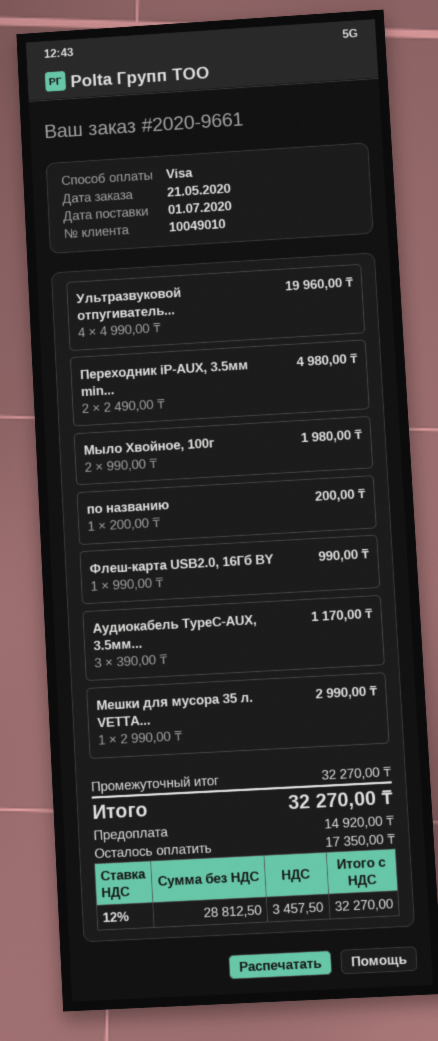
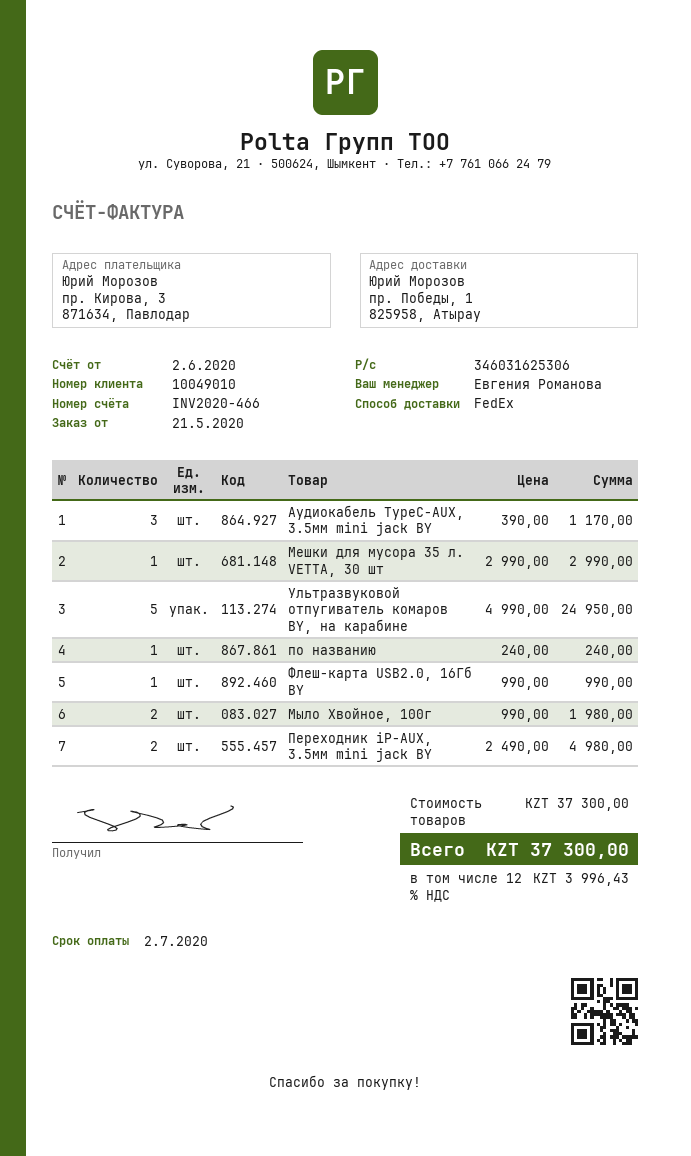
Ультразвуковой отпугиватель...: 4 x 4990.00 = 19960.00 -> 5 x 4990.00 = 24950.00
по названию: 1 x 200.00 = 200.00 -> 1 x 240.00 = 240.00
subtotal: 32270.00 -> 37300.00
tax: 12% = 3457.50 -> 12% = 3996.43
total: 32270.00 -> 37300.00

